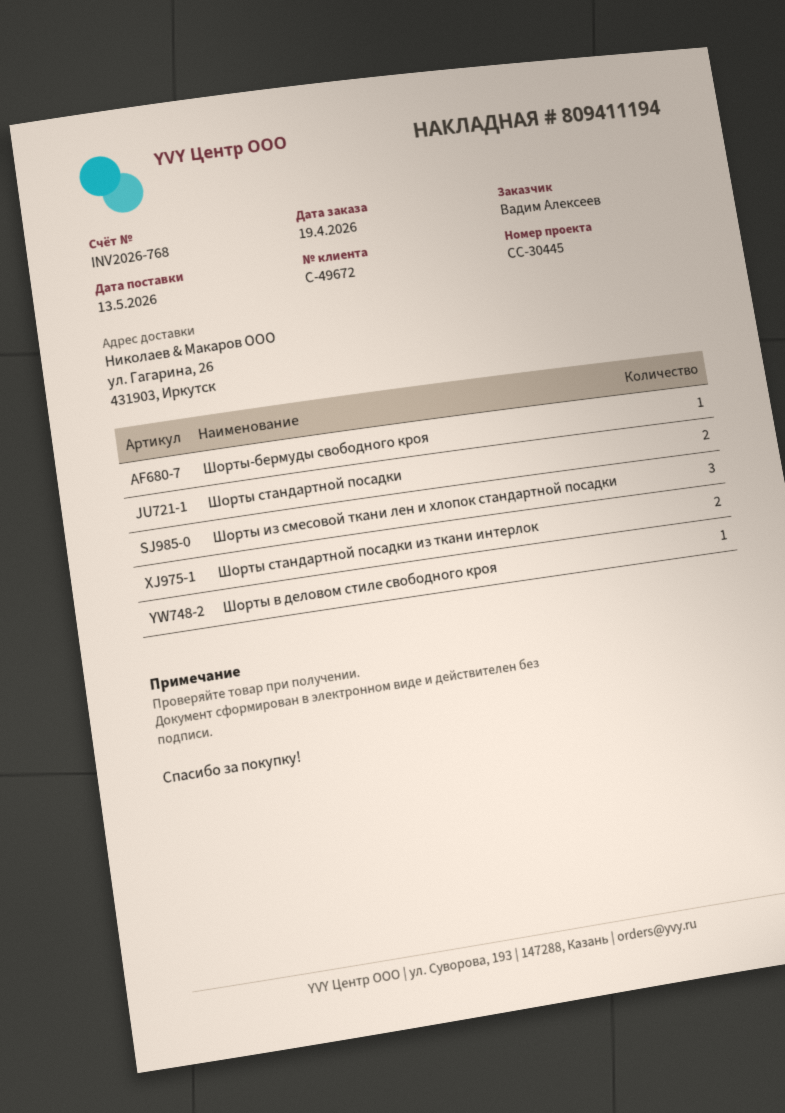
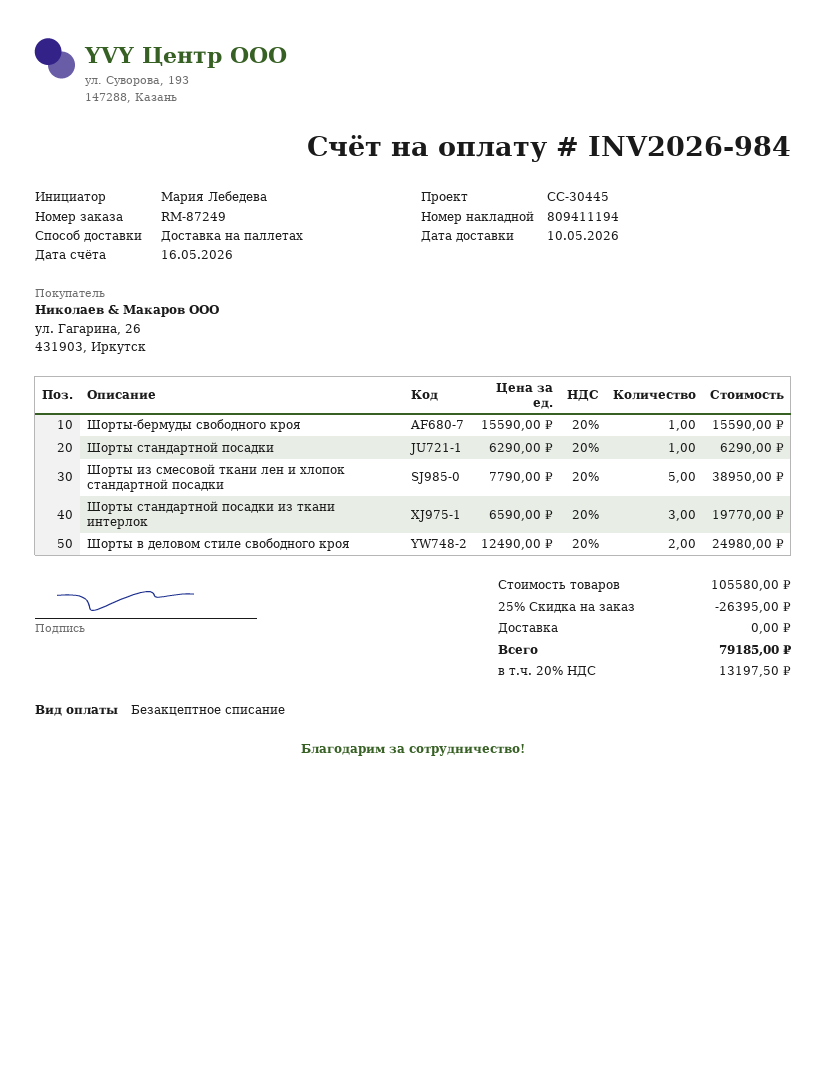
delivery date: 2026-05-13 -> 2026-05-10
invoice number: INV2026-768 -> INV2026-984
ordered by: Вадим Алексеев -> Мария Лебедева
Шорты стандартной посадки: 2 -> 1
Шорты из смесовой ткани лен и хлопок стандартной посадки: 3 -> 5
Шорты стандартной посадки из ткани интерлок: 2 -> 3
Шорты в деловом стиле свободного кроя: 1 -> 2

